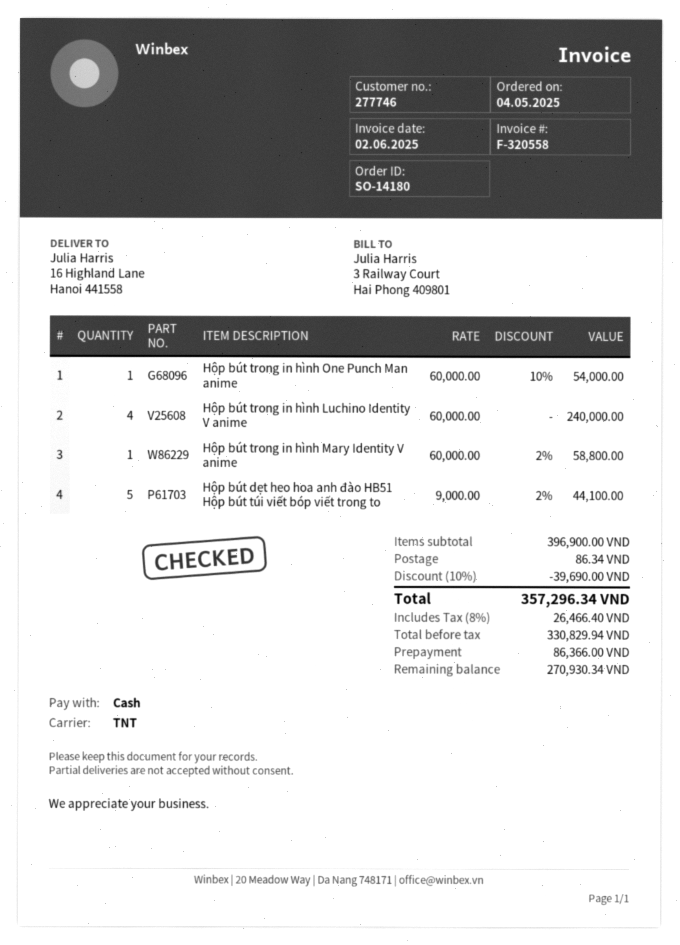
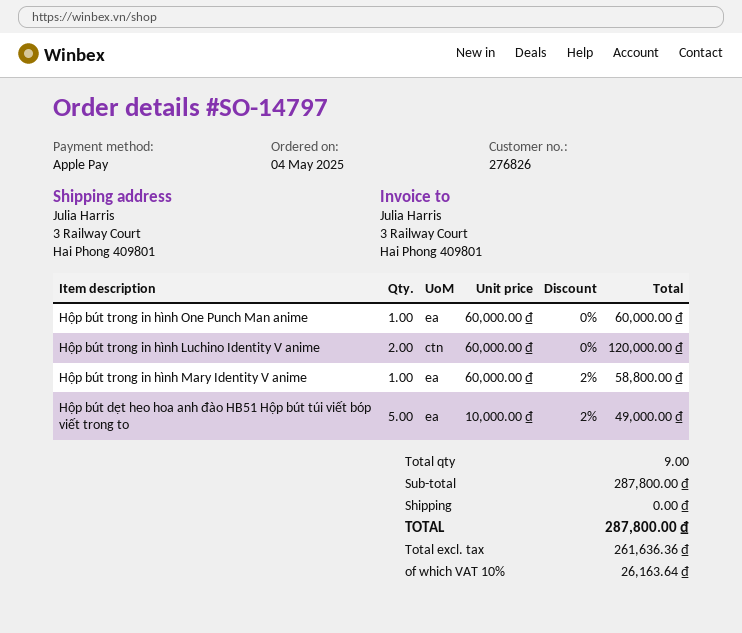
order number: SO-14180 -> SO-14797
customer number: 277746 -> 276826
payment method: cash -> Apple Pay
ship to: 16 Highland Lane, Hanoi 441558 -> 3 Railway Court, Hai Phong 409801
Hộp bút trong in hình One Punch Man anime: 1 x 60000.00 - 10% = 54000.00 -> 1 x 60000.00 = 60000.00
Hộp bút trong in hình Luchino Identity V anime: 4 x 60000.00 = 240000.00 -> 2 x 60000.00 = 120000.00
Hộp bút dẹt heo hoa anh đào HB51 Hộp bút túi viết bóp viết trong to: 5 x 9000.00 - 2% = 44100.00 -> 5 x 10000.00 - 2% = 49000.00
subtotal: 396900.00 -> 287800.00
discount: 10% = 39690.00 -> none
shipping: 86.34 -> 0.00
net: 330829.94 -> 261636.36
tax: 8% = 26466.40 -> 10% = 26163.64
total: 357296.34 -> 287800.00

